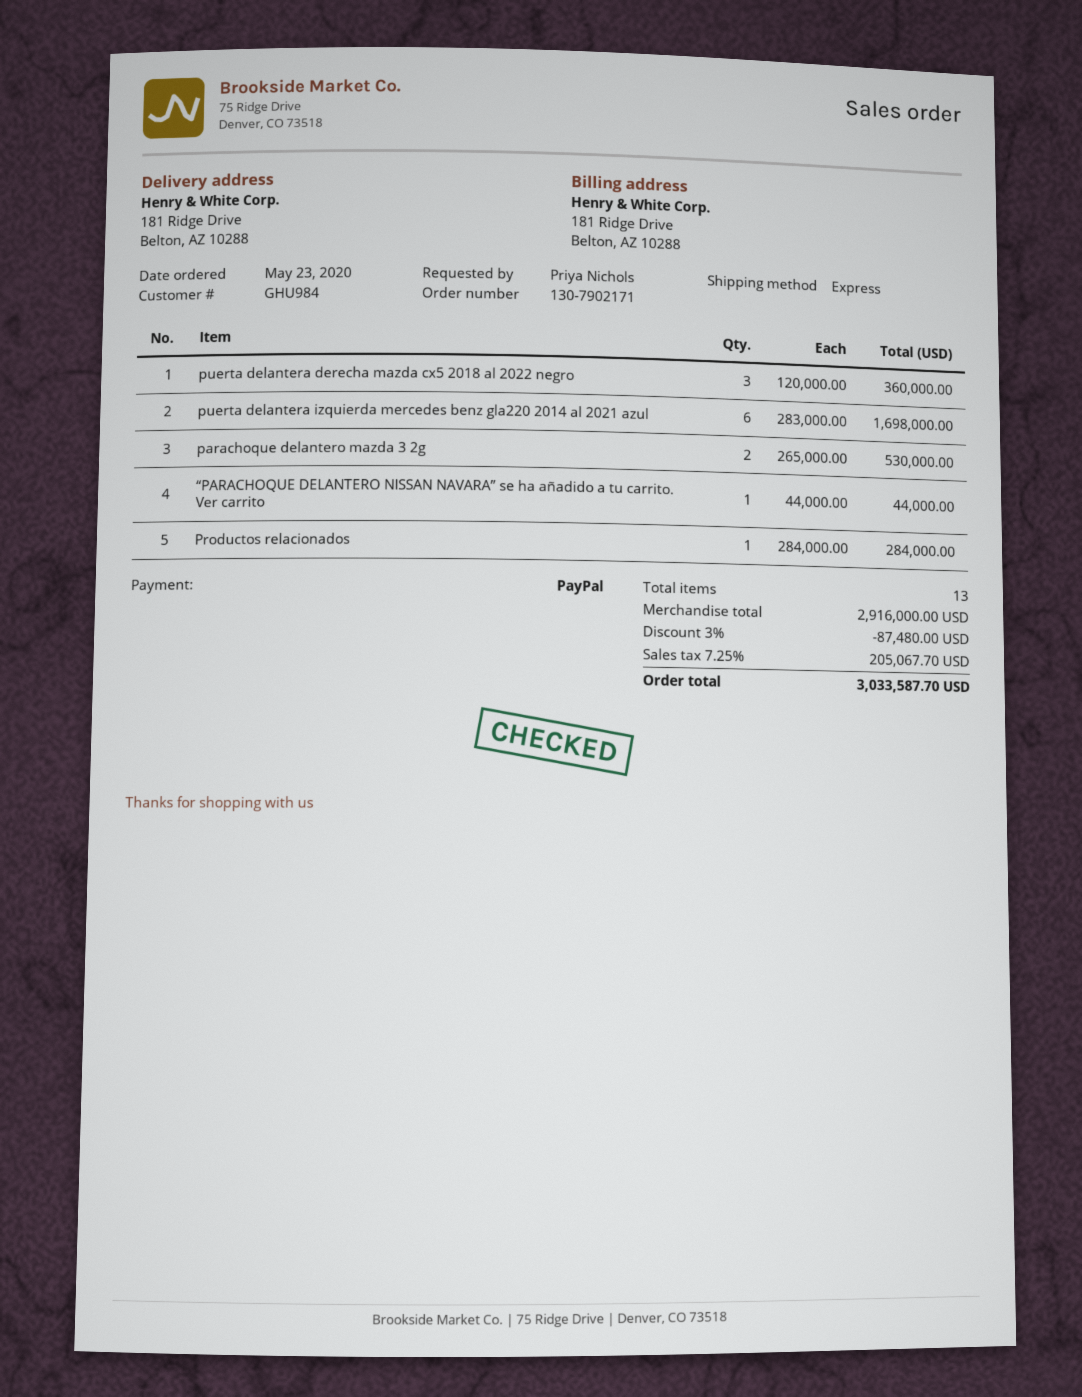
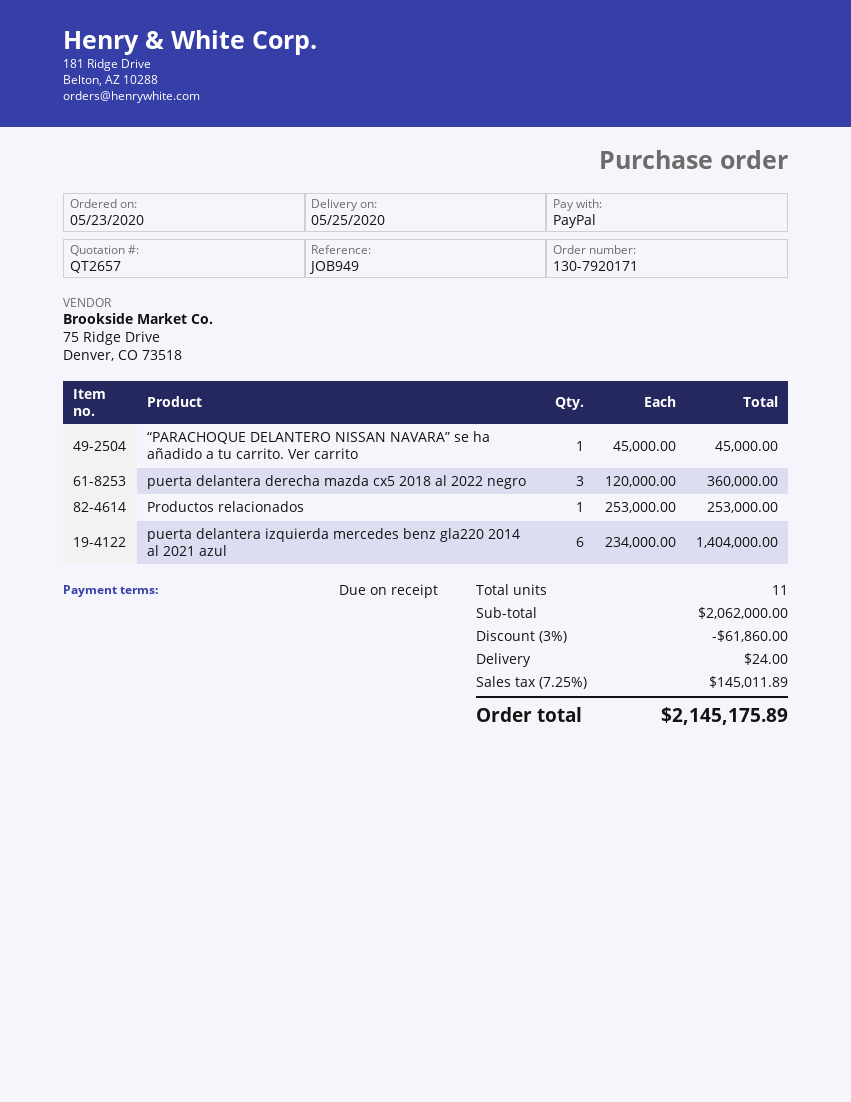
order number: 130-7902171 -> 130-7920171
puerta delantera izquierda mercedes benz gla220 2014 al 2021 azul: 6 x 283000.00 = 1698000.00 -> 6 x 234000.00 = 1404000.00
parachoque delantero mazda 3 2g: 2 x 265000.00 = 530000.00 -> none
“PARACHOQUE DELANTERO NISSAN NAVARA” se ha añadido a tu carrito. Ver carrito: 1 x 44000.00 = 44000.00 -> 1 x 45000.00 = 45000.00
Productos relacionados: 1 x 284000.00 = 284000.00 -> 1 x 253000.00 = 253000.00
total quantity: 13 -> 11
subtotal: 2916000.00 -> 2062000.00
discount: 3% = 87480.00 -> 3% = 61860.00
shipping: none -> 24.00
tax: 7.25% = 205067.70 -> 7.25% = 145011.89
total: 3033587.70 -> 2145175.89

